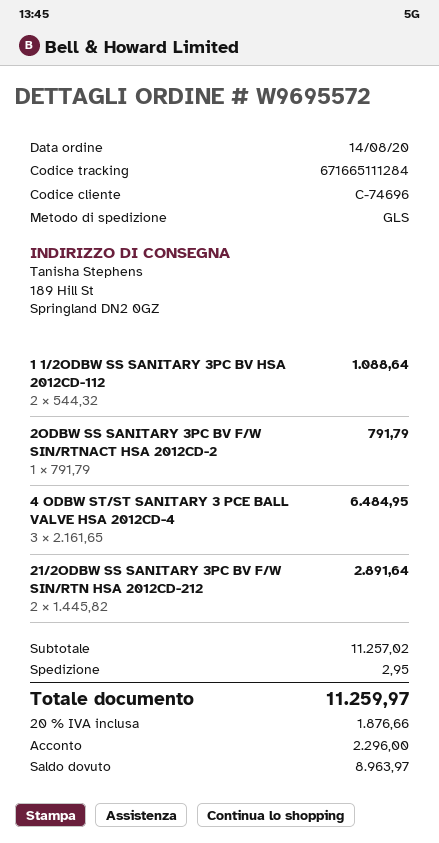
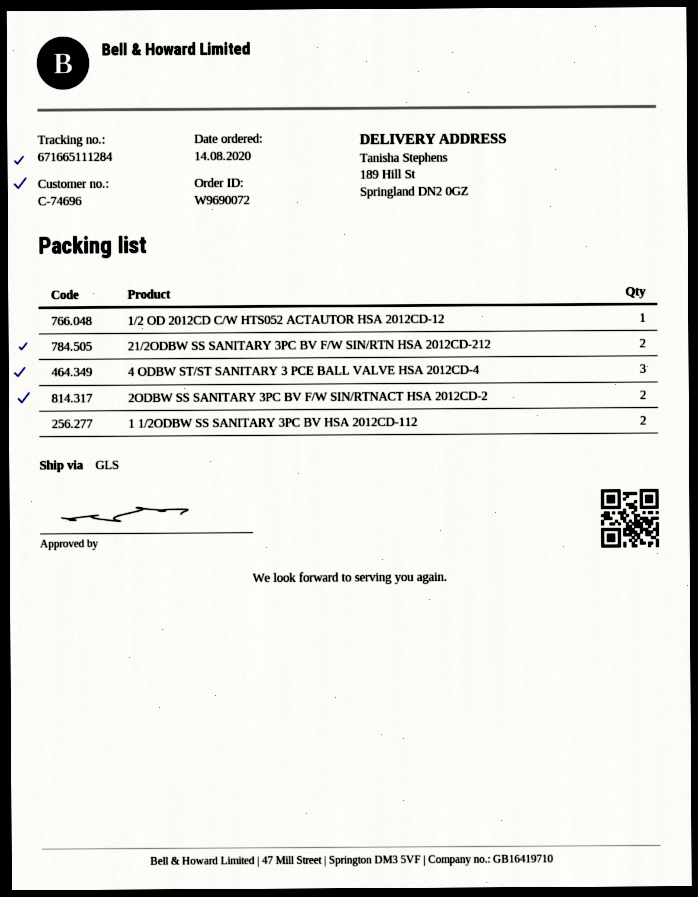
order number: W9695572 -> W9690072
2ODBW SS SANITARY 3PC BV F/W SIN/RTNACT HSA 2012CD-2: 1 -> 2
1/2 OD 2012CD C/W HTS052 ACTAUTOR HSA 2012CD-12: none -> 1

